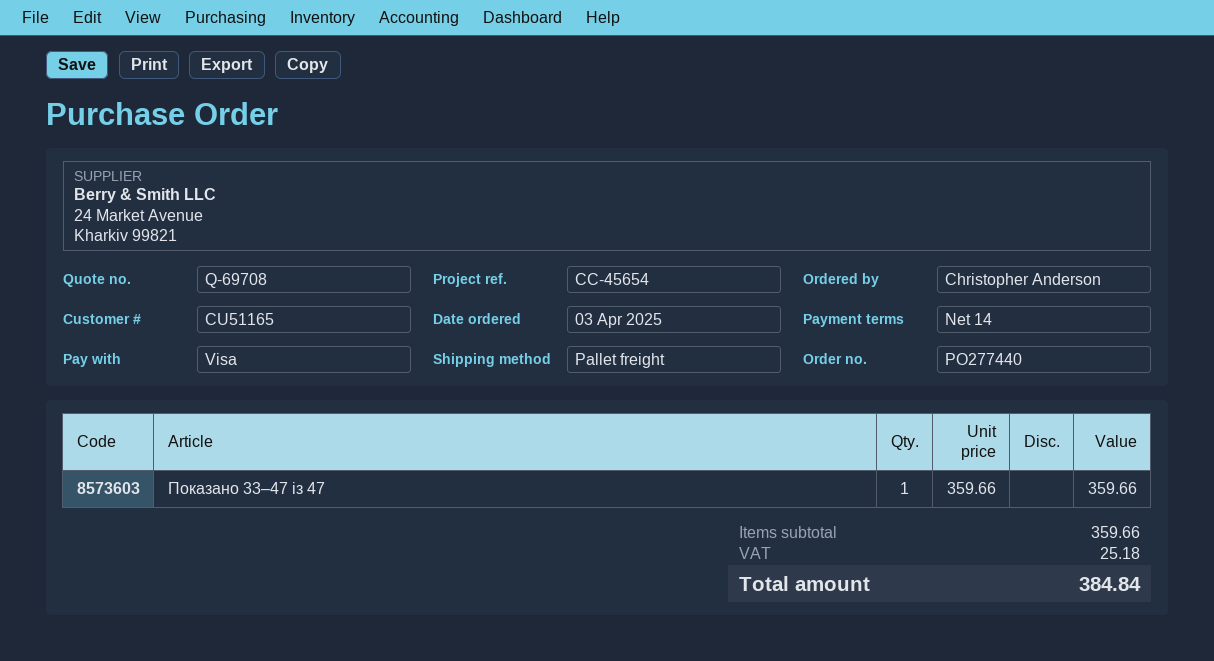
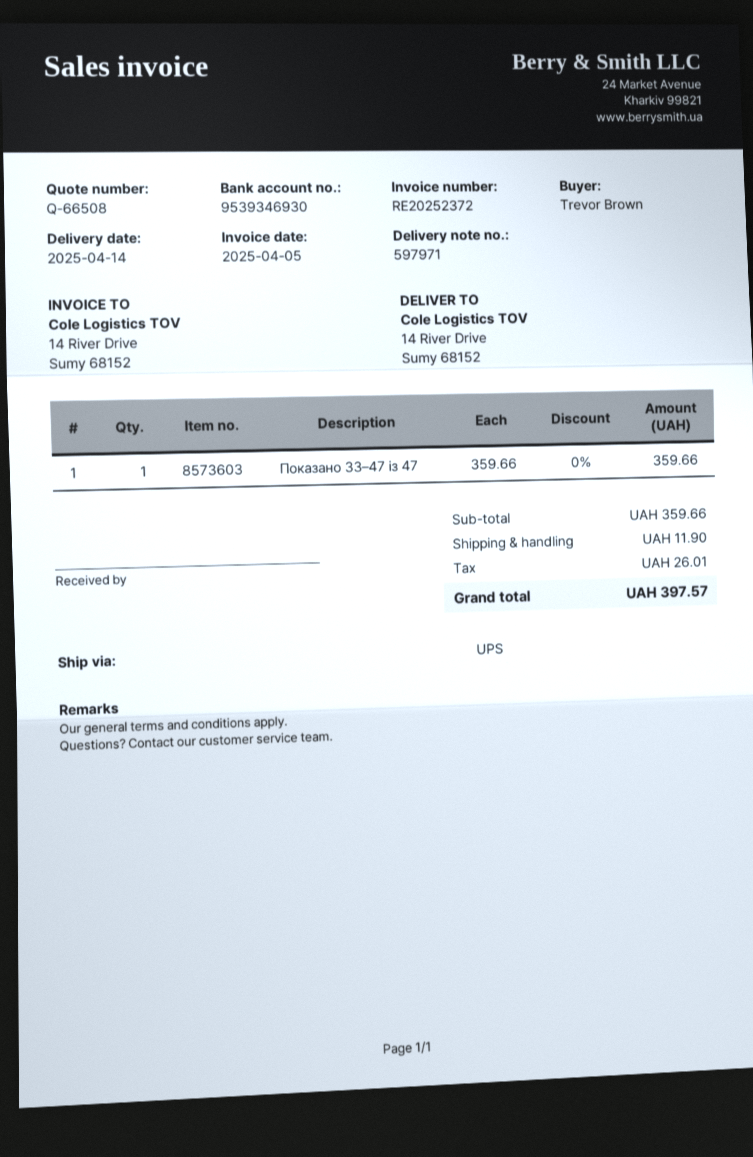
quote number: Q-69708 -> Q-66508
ordered by: Christopher Anderson -> Trevor Brown
shipping method: pallet freight -> UPS
shipping: none -> 11.90
tax: 25.18 -> 26.01
total: 384.84 -> 397.57

